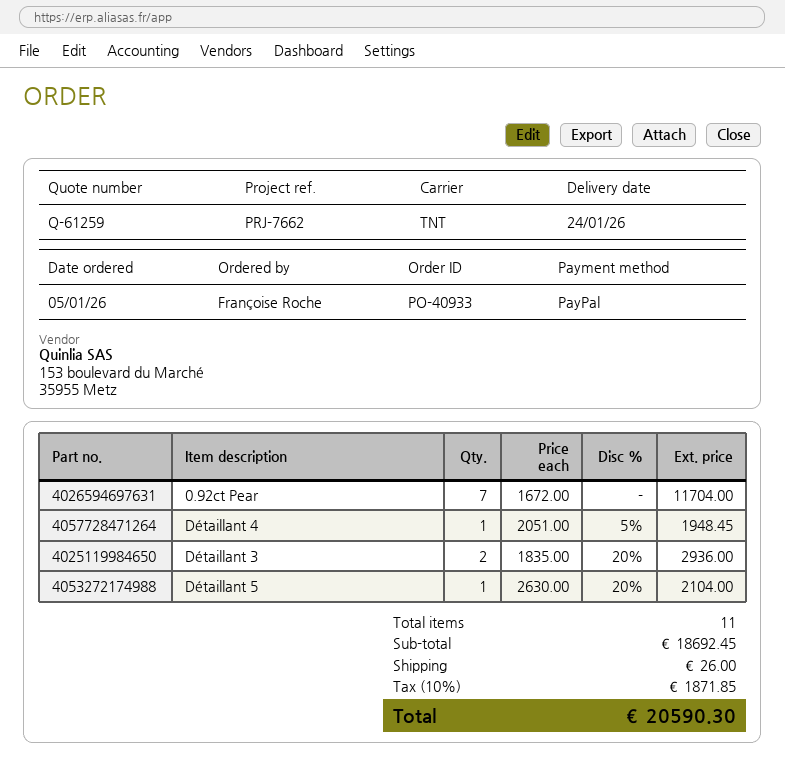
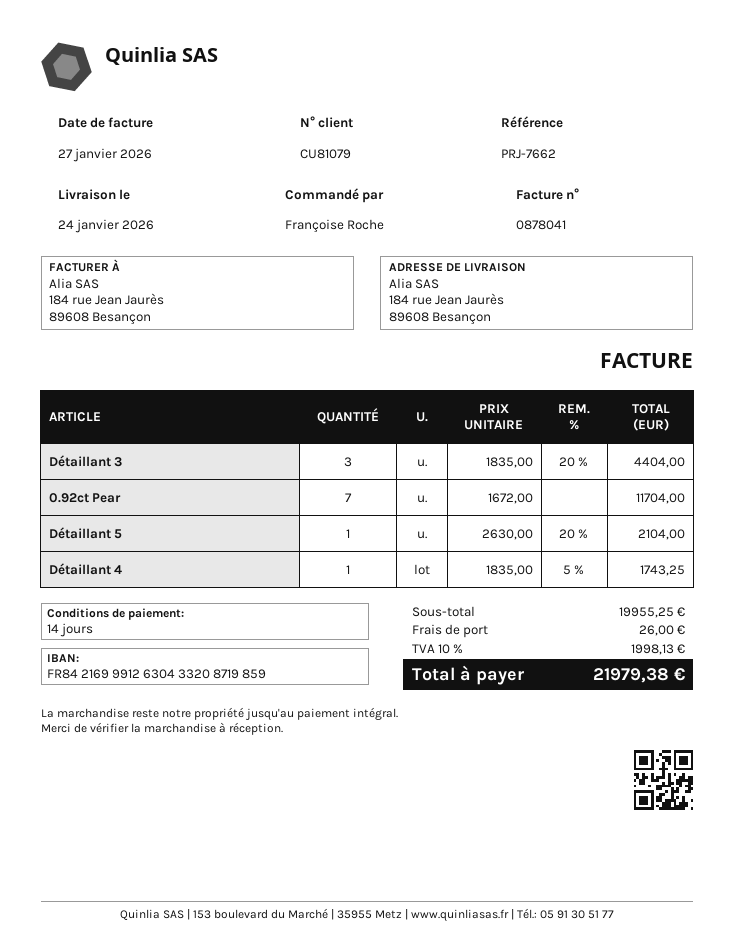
Détaillant 4: 1 x 2051.00 - 5% = 1948.45 -> 1 x 1835.00 - 5% = 1743.25
Détaillant 3: 2 x 1835.00 - 20% = 2936.00 -> 3 x 1835.00 - 20% = 4404.00
subtotal: 18692.45 -> 19955.25
tax: 10% = 1871.85 -> 10% = 1998.13
total: 20590.30 -> 21979.38

